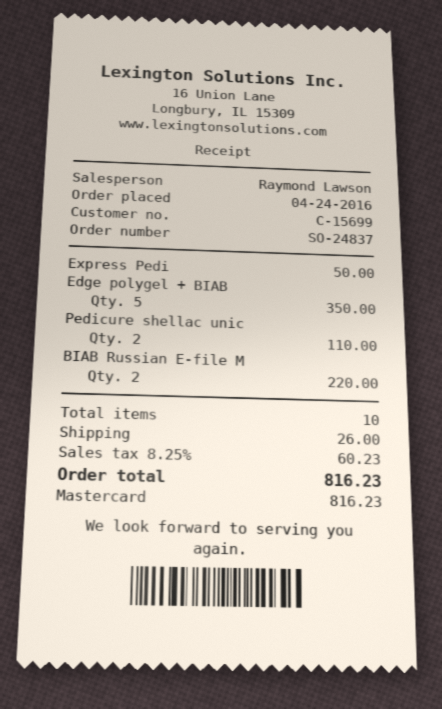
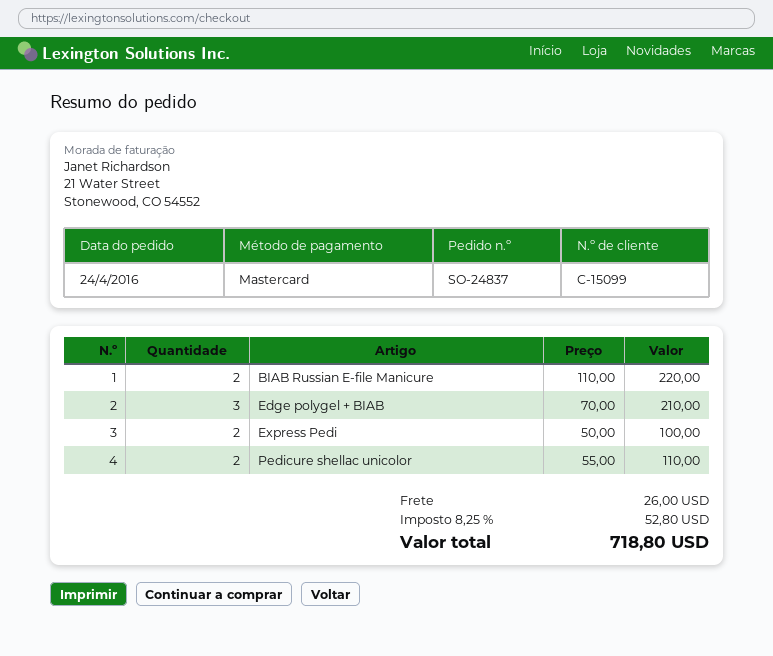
customer number: C-15699 -> C-15099
Express Pedi: 1 for 50.00 -> 2 for 100.00
Edge polygel + BIAB: 5 for 350.00 -> 3 for 210.00
tax: 8.25% = 60.23 -> 8.25% = 52.80
total: 816.23 -> 718.80

